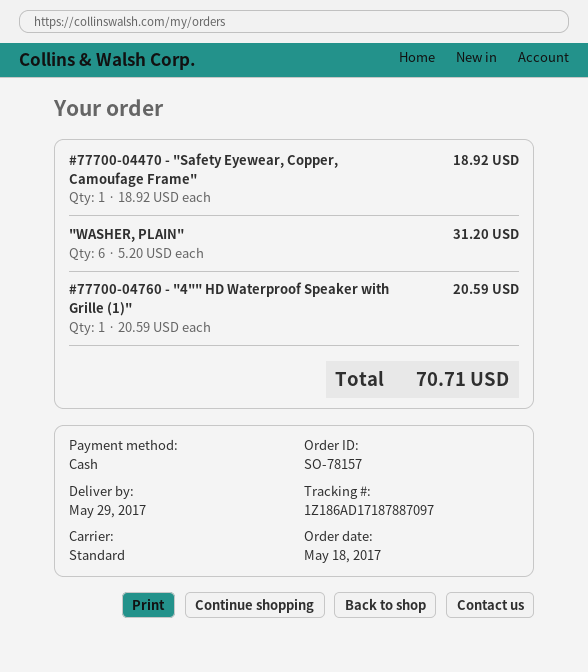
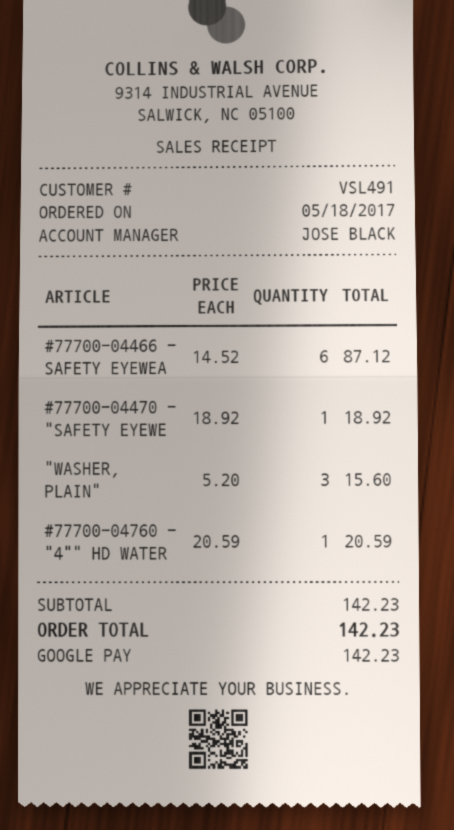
payment method: cash -> Google Pay
"WASHER, PLAIN": 6 x 5.20 = 31.20 -> 3 x 5.20 = 15.60
#77700-04466 - SAFETY EYEWEA: none -> 6 x 14.52 = 87.12
total: 70.71 -> 142.23

